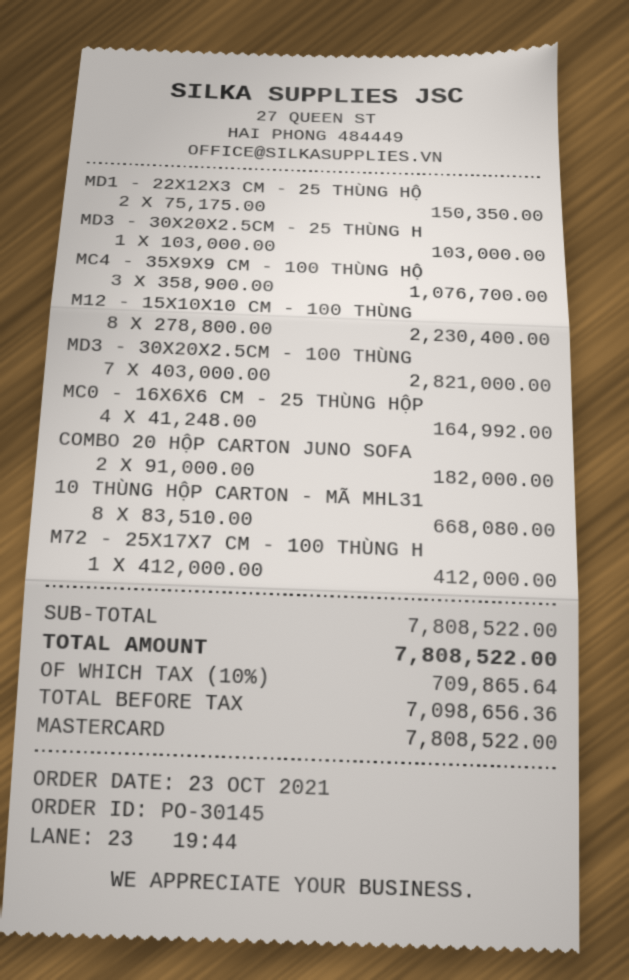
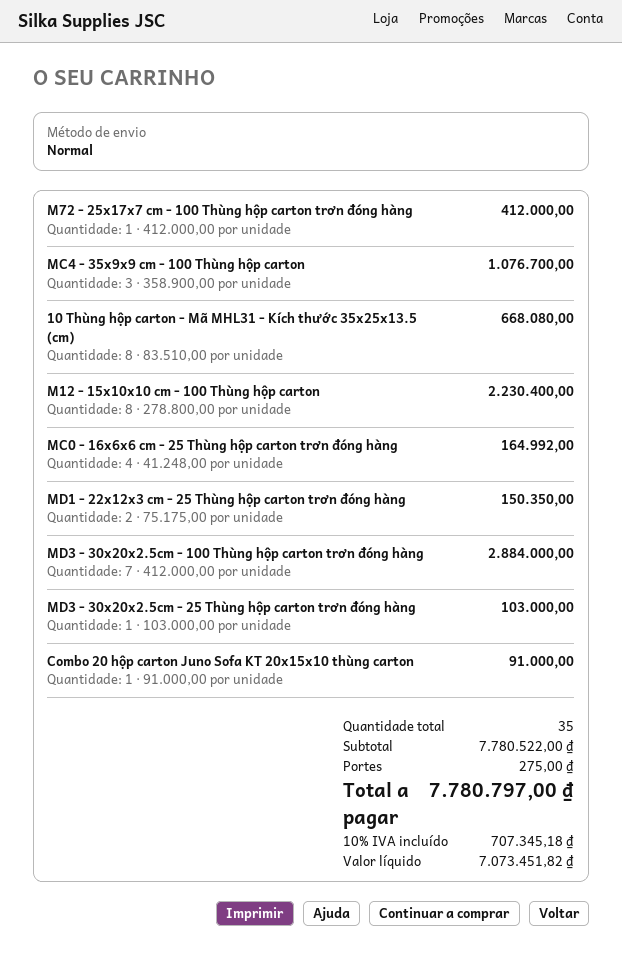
MD3 - 30X20X2.5CM - 100 THÙNG: 7 x 403000.00 = 2821000.00 -> 7 x 412000.00 = 2884000.00
COMBO 20 HỘP CARTON JUNO SOFA: 2 x 91000.00 = 182000.00 -> 1 x 91000.00 = 91000.00
subtotal: 7808522.00 -> 7780522.00
shipping: none -> 275.00
net: 7098656.36 -> 7073451.82
tax: 10% = 709865.64 -> 10% = 707345.18
total: 7808522.00 -> 7780797.00

